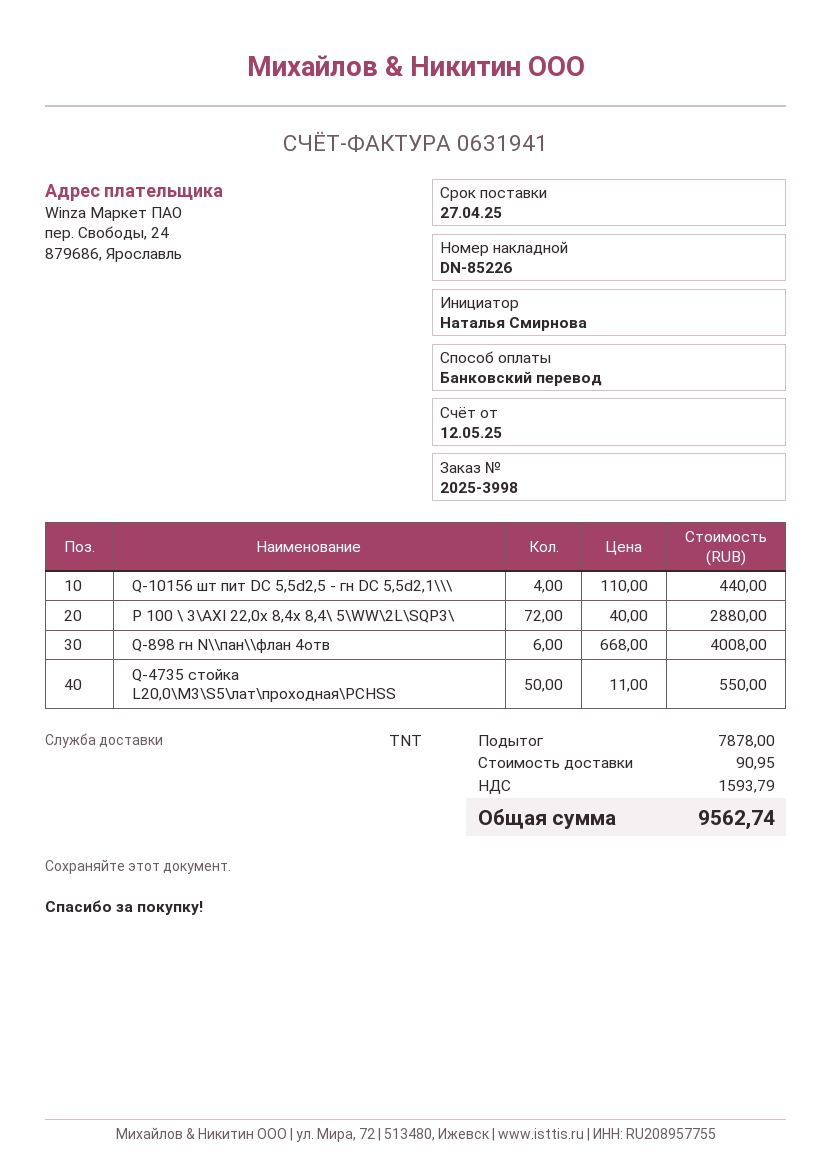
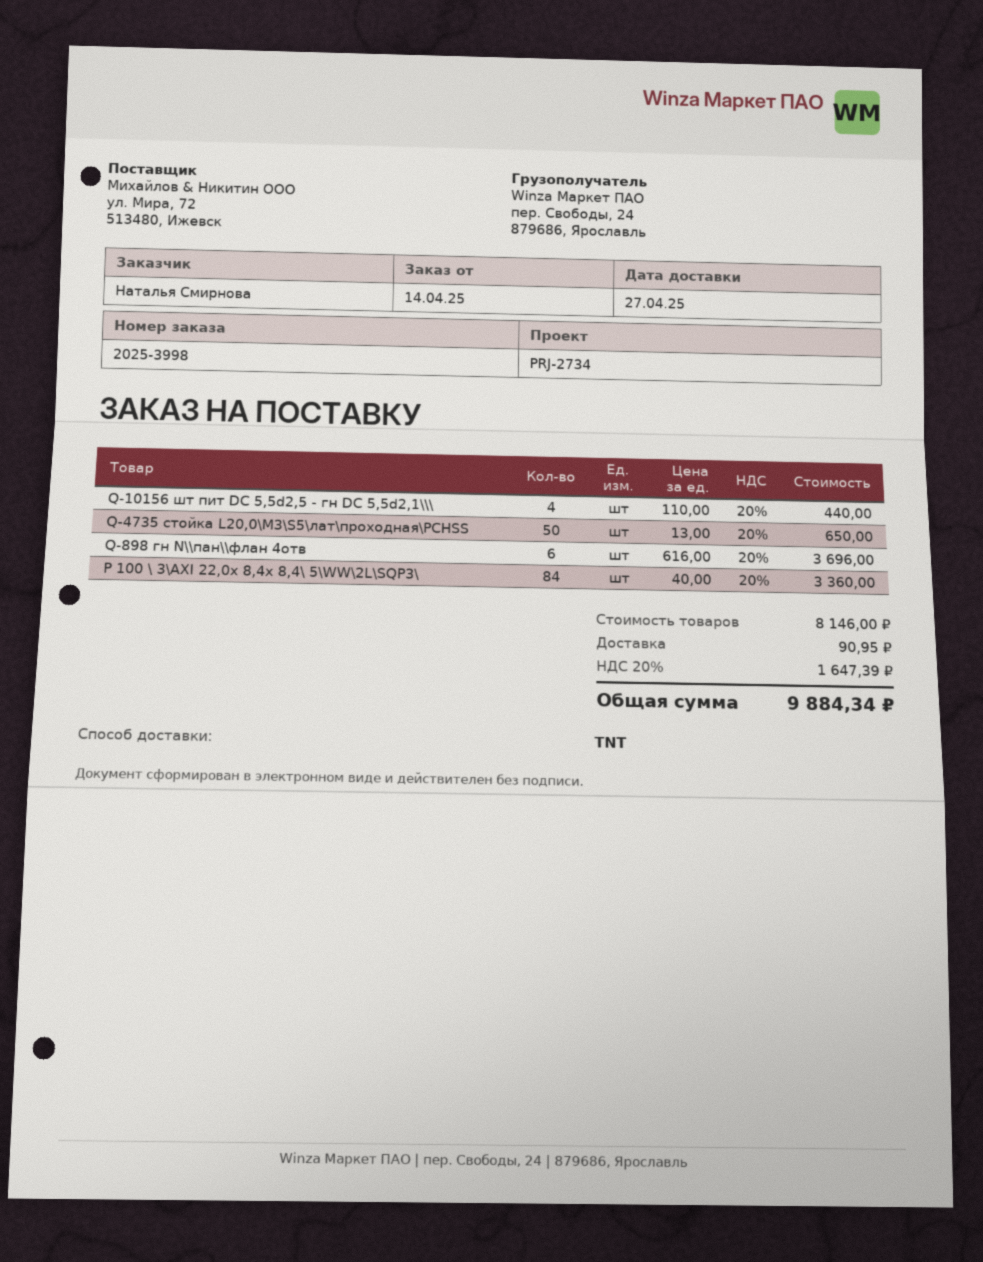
Р 100 \ 3\AXI 22,0x 8,4x 8,4\ 5\WW\2L\SQP3\: 72 x 40.00 = 2880.00 -> 84 x 40.00 = 3360.00
Q-898 гн N\\пан\\флан 4отв: 6 x 668.00 = 4008.00 -> 6 x 616.00 = 3696.00
Q-4735 стойка L20,0\М3\S5\лат\проходная\PCHSS: 50 x 11.00 = 550.00 -> 50 x 13.00 = 650.00
subtotal: 7878.00 -> 8146.00
tax: 1593.79 -> 1647.39
total: 9562.74 -> 9884.34

